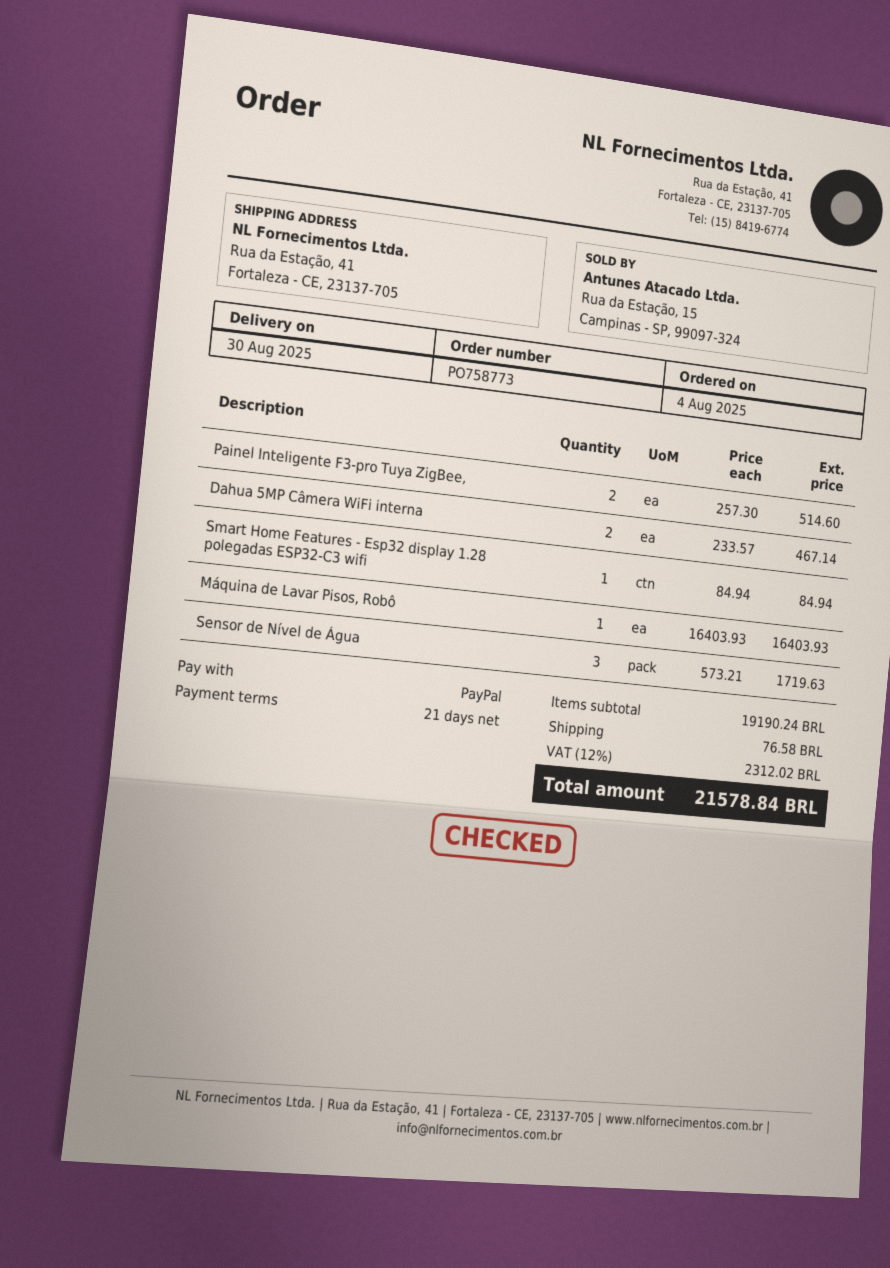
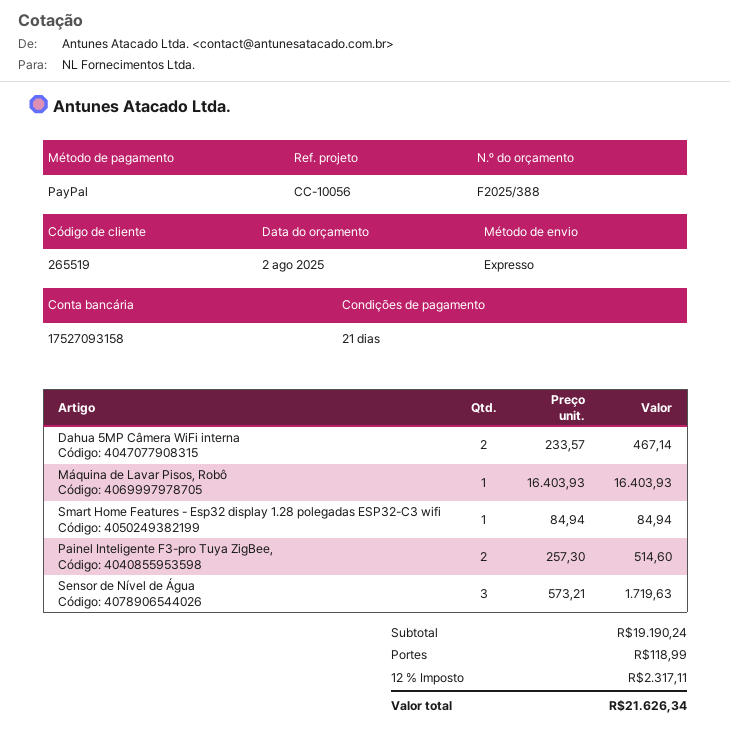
shipping: 76.58 -> 118.99
tax: 12% = 2312.02 -> 12% = 2317.11
total: 21578.84 -> 21626.34

